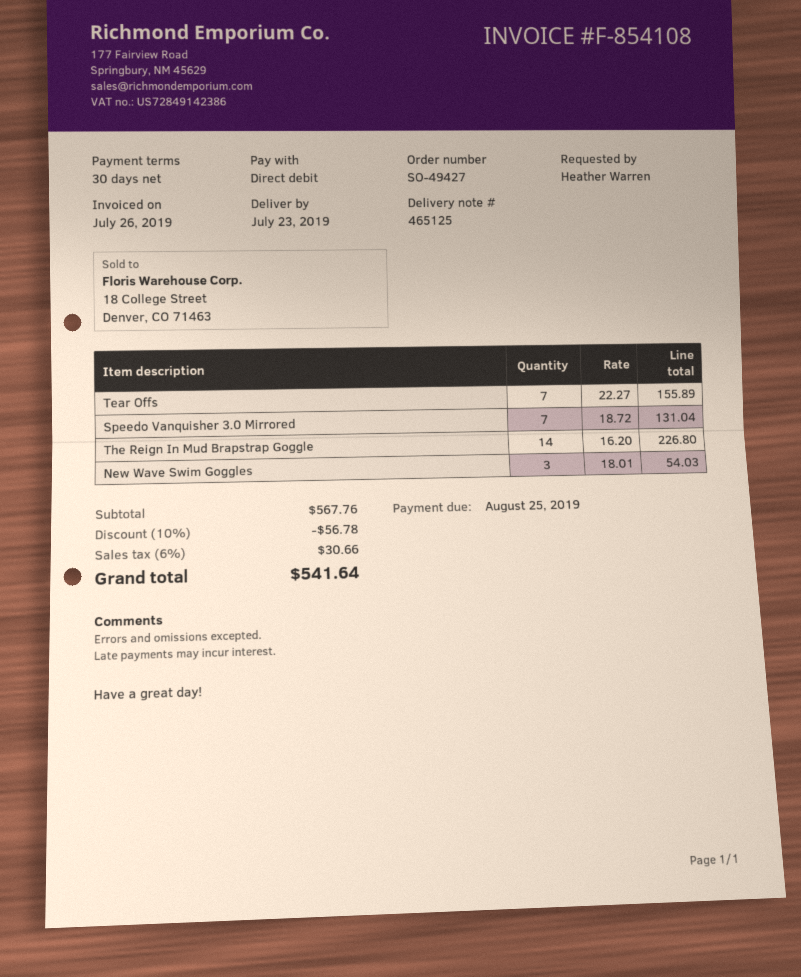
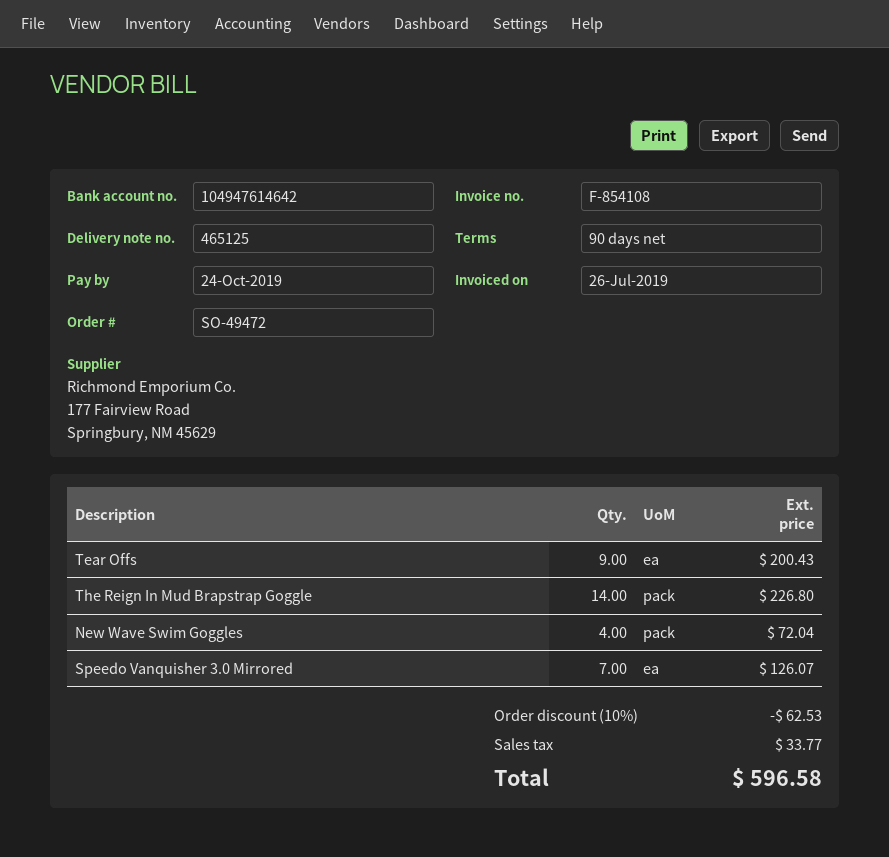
order number: SO-49427 -> SO-49472
payment terms: 30 days -> 90 days
due date: 2019-08-25 -> 2019-10-24
Tear Offs: 7 for 155.89 -> 9 for 200.43
Speedo Vanquisher 3.0 Mirrored: 7 for 131.04 -> 7 for 126.07
New Wave Swim Goggles: 3 for 54.03 -> 4 for 72.04
discount: 10% = 56.78 -> 10% = 62.53
tax: 30.66 -> 33.77
total: 541.64 -> 596.58

